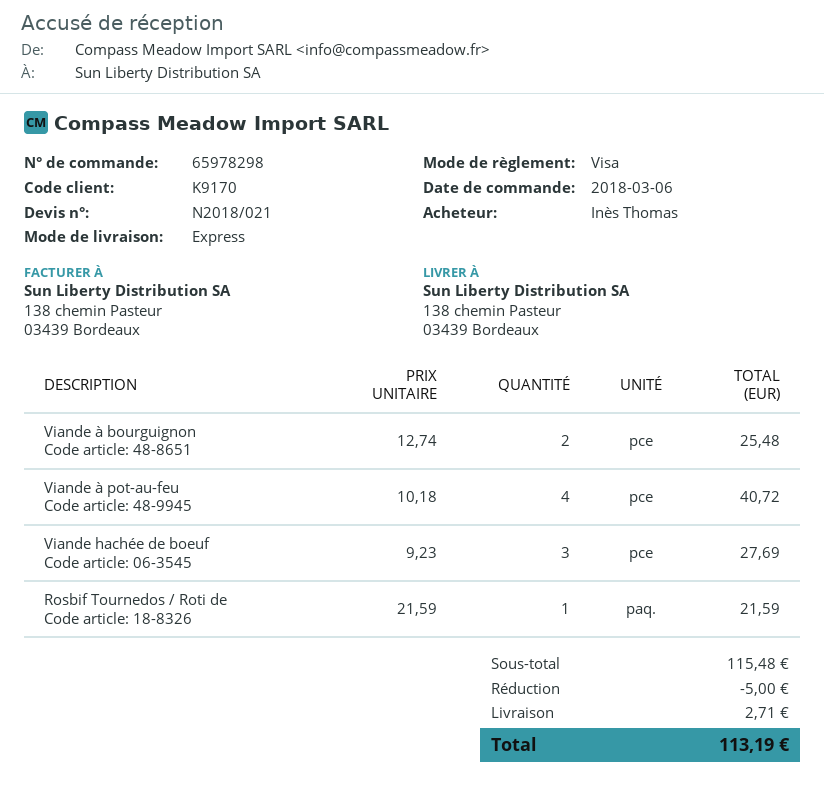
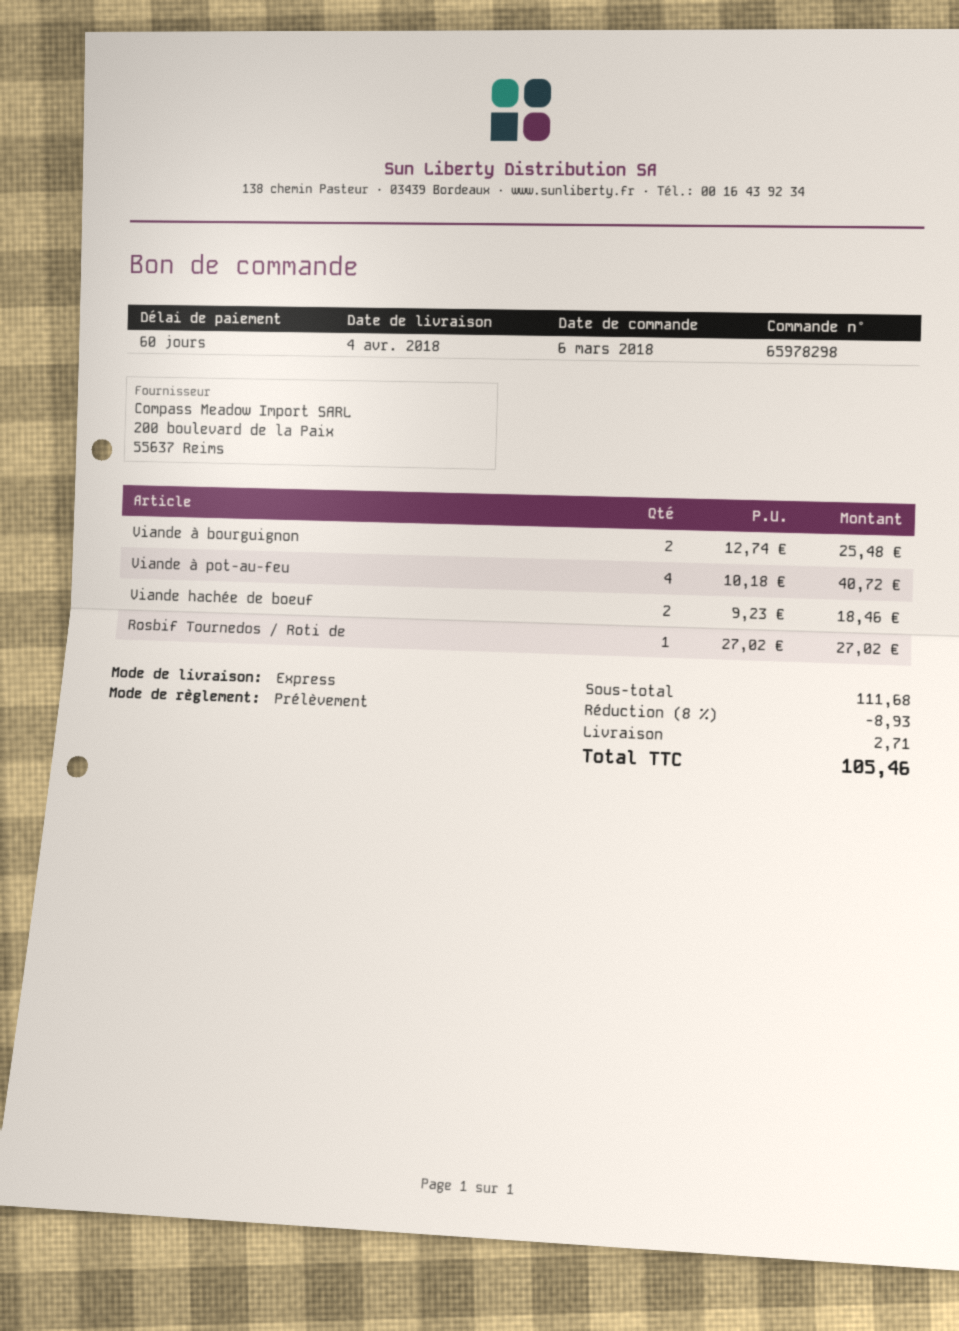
payment method: Visa -> direct debit
Viande hachée de boeuf: 3 x 9.23 = 27.69 -> 2 x 9.23 = 18.46
Rosbif Tournedos / Roti de: 1 x 21.59 = 21.59 -> 1 x 27.02 = 27.02
subtotal: 115.48 -> 111.68
discount: 5.00 -> 8.93
total: 113.19 -> 105.46

